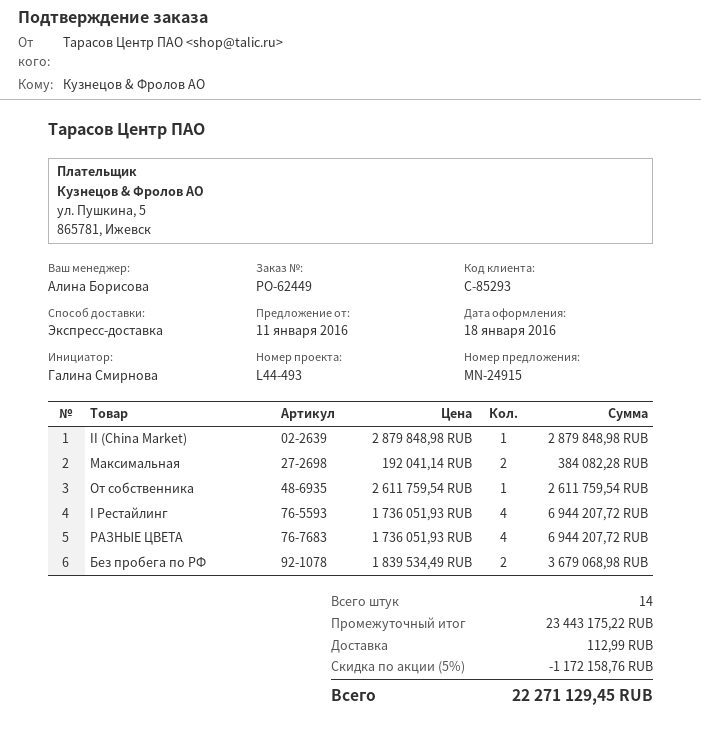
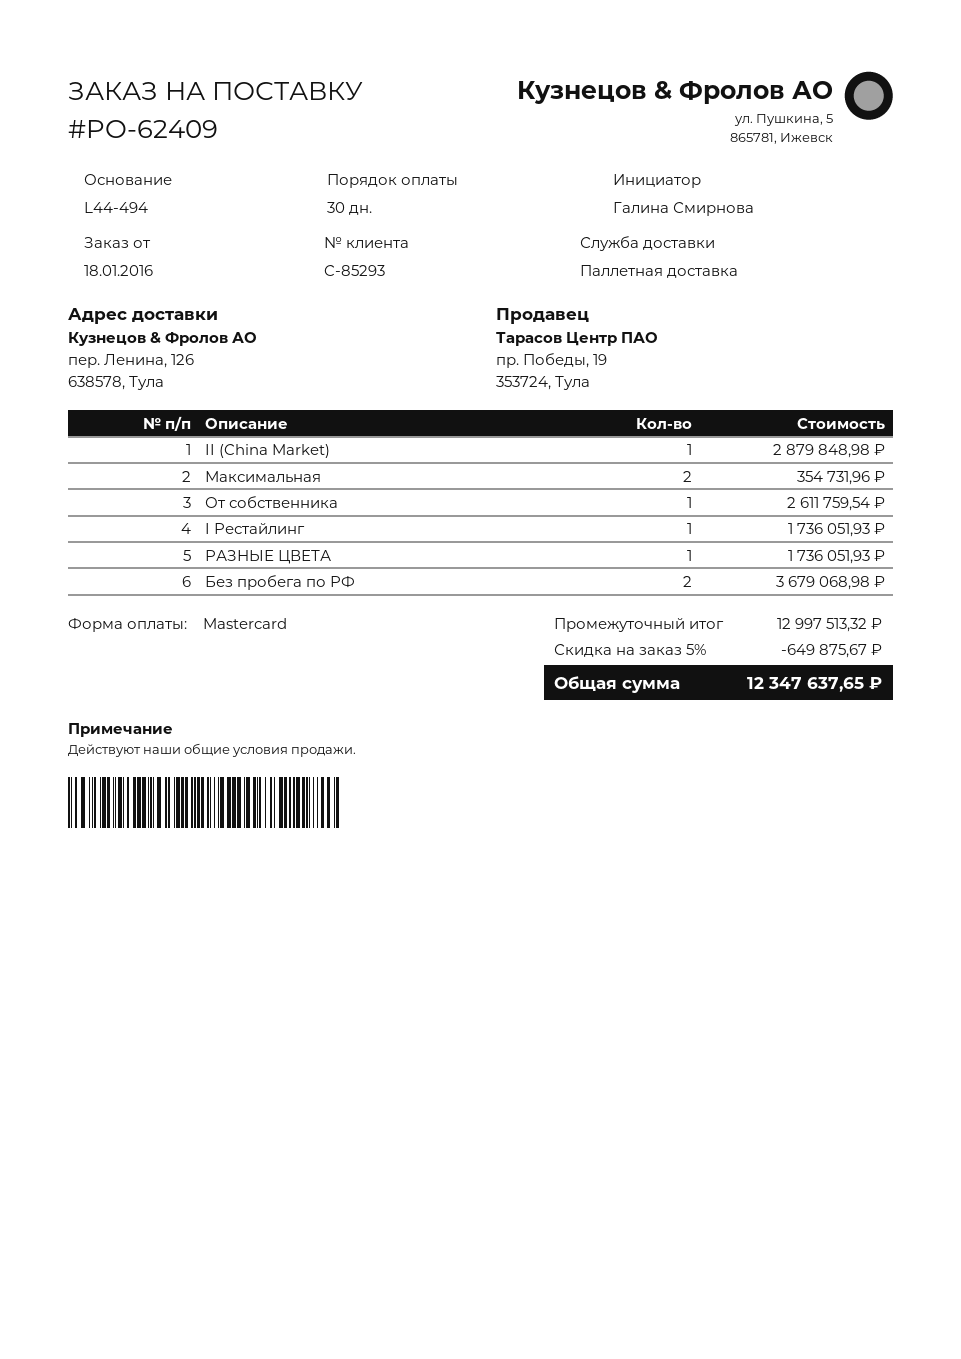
order number: PO-62449 -> PO-62409
reference: L44-493 -> L44-494
shipping method: express -> pallet freight
Максимальная: 2 for 384082.28 -> 2 for 354731.96
I Рестайлинг: 4 for 6944207.72 -> 1 for 1736051.93
РАЗНЫЕ ЦВЕТА: 4 for 6944207.72 -> 1 for 1736051.93
subtotal: 23443175.22 -> 12997513.32
discount: 5% = 1172158.76 -> 5% = 649875.67
shipping: 112.99 -> none
total: 22271129.45 -> 12347637.65

